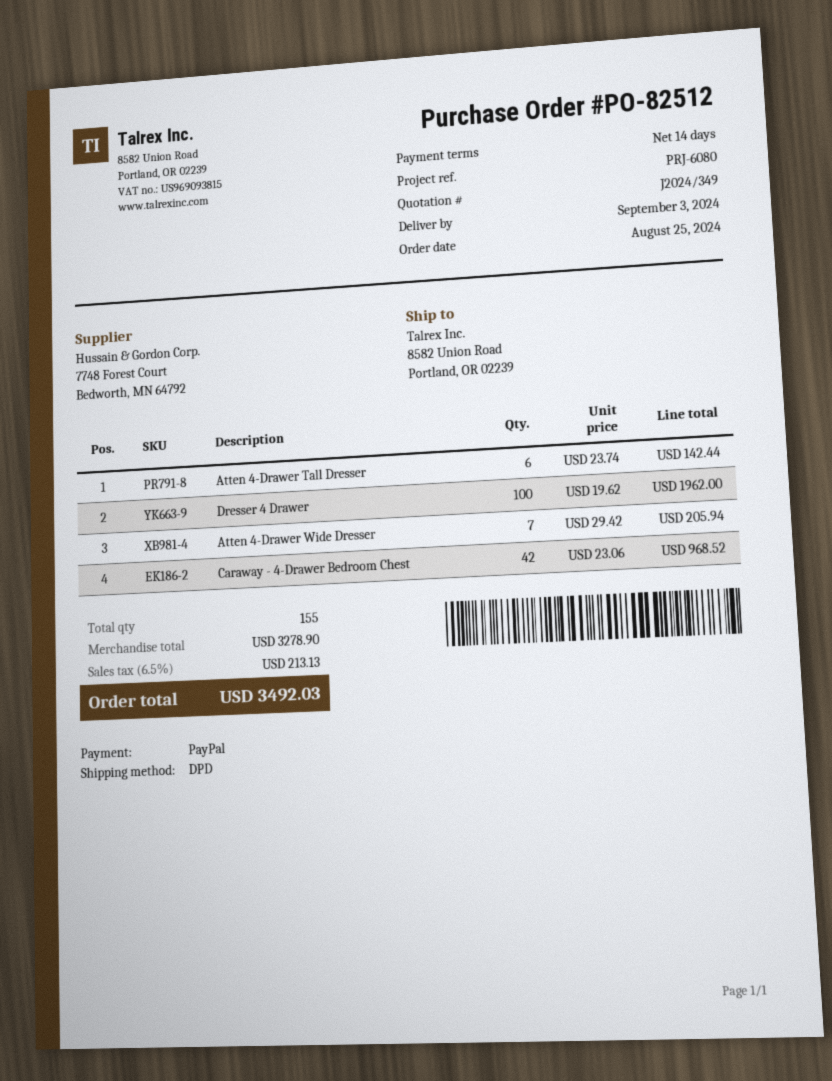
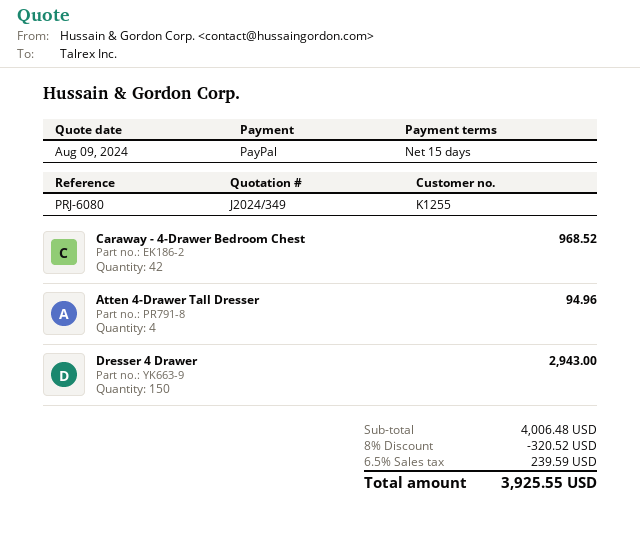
payment terms: 14 days -> 15 days
Atten 4-Drawer Tall Dresser: 6 for 142.44 -> 4 for 94.96
Dresser 4 Drawer: 100 for 1962.00 -> 150 for 2943.00
Atten 4-Drawer Wide Dresser: 7 for 205.94 -> none
subtotal: 3278.90 -> 4006.48
discount: none -> 8% = 320.52
tax: 6.5% = 213.13 -> 6.5% = 239.59
total: 3492.03 -> 3925.55

